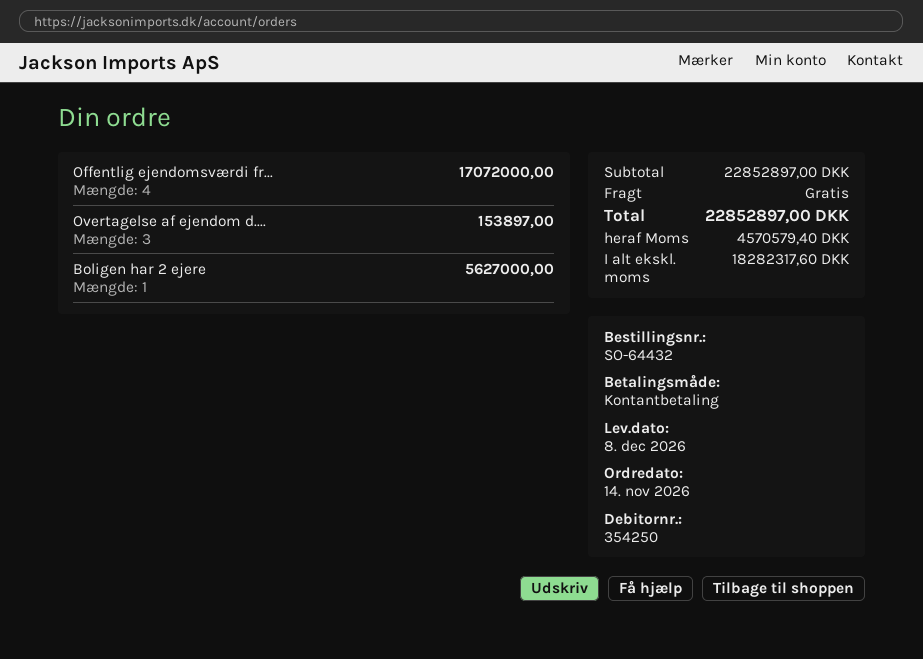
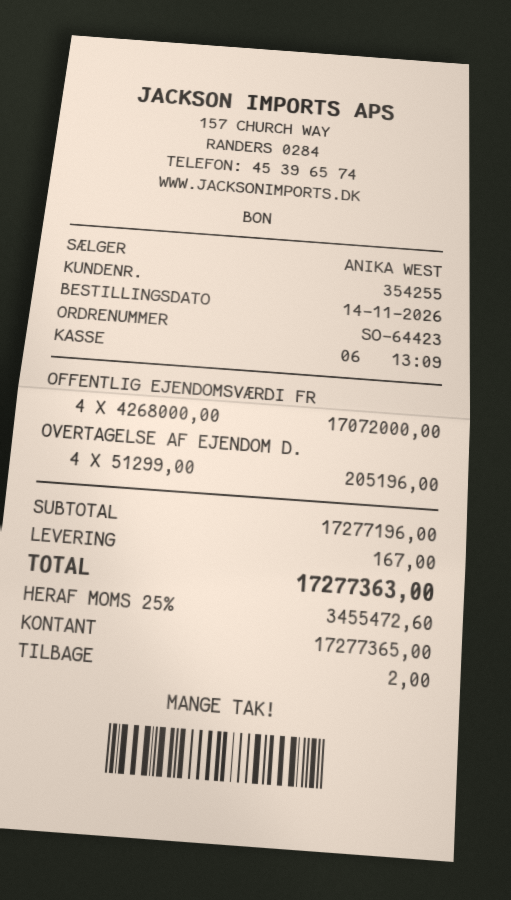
order number: SO-64432 -> SO-64423
customer number: 354250 -> 354255
Overtagelse af ejendom d....: 3 for 153897.00 -> 4 for 205196.00
Boligen har 2 ejere: 1 for 5627000.00 -> none
subtotal: 22852897.00 -> 17277196.00
shipping: 0.00 -> 167.00
tax: 4570579.40 -> 3455472.60
total: 22852897.00 -> 17277363.00

